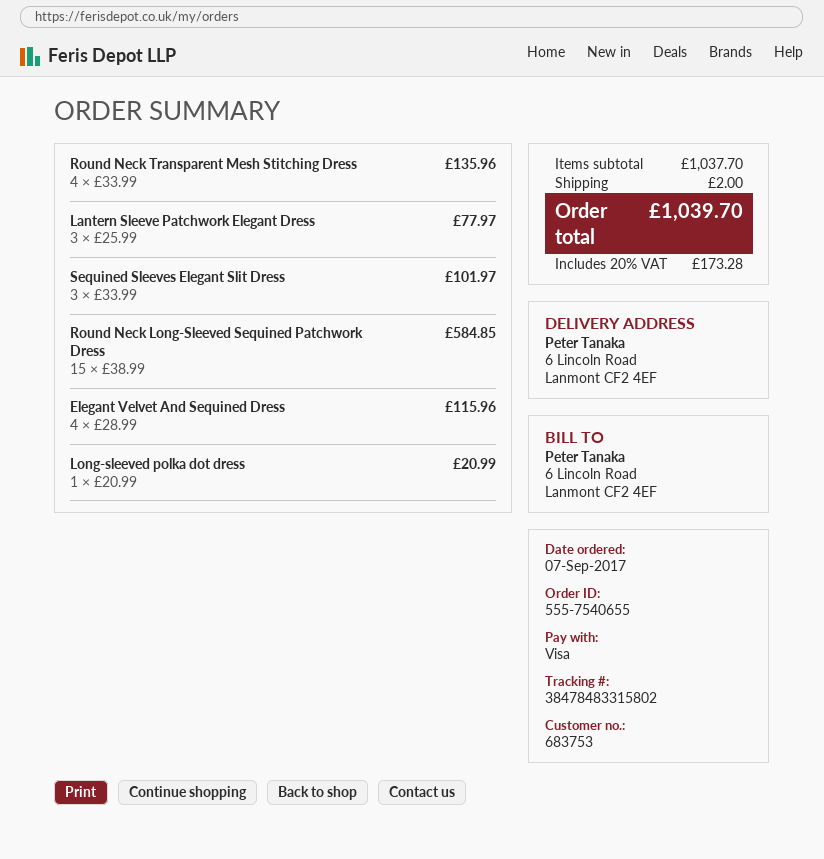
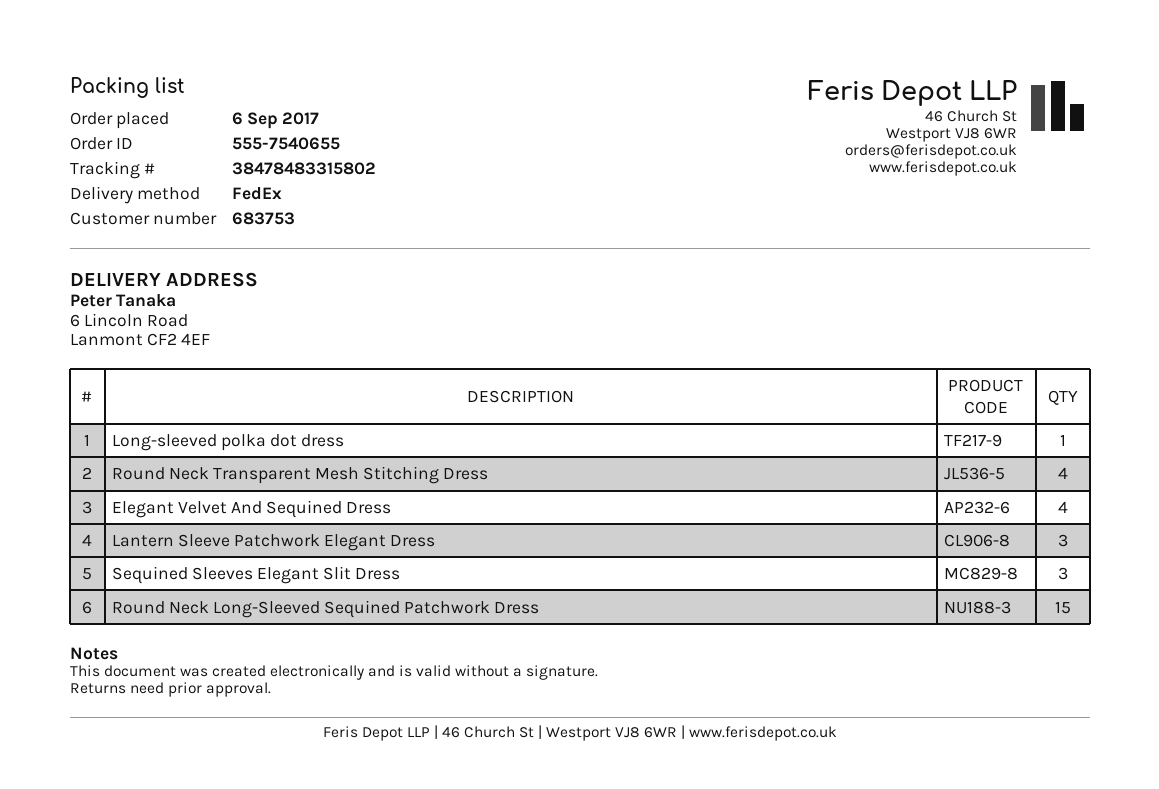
order date: 2017-09-07 -> 2017-09-06

